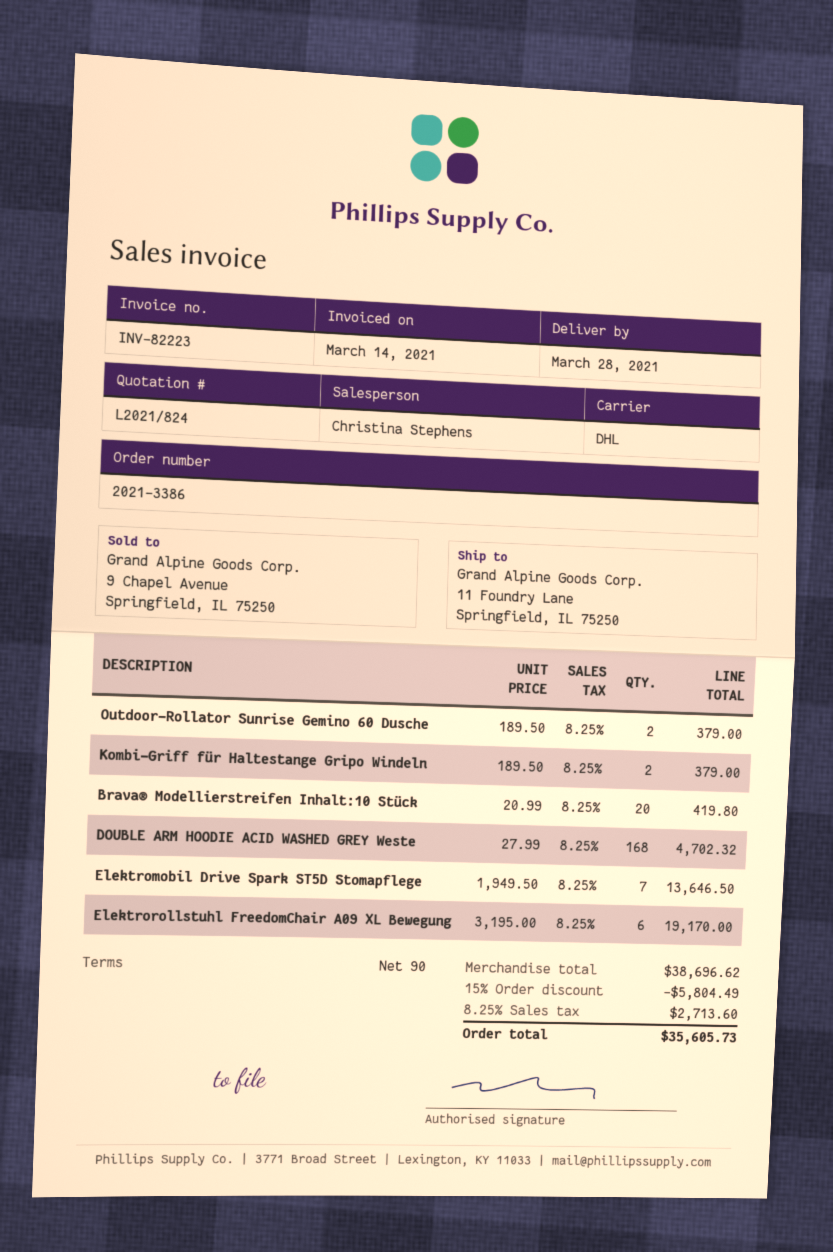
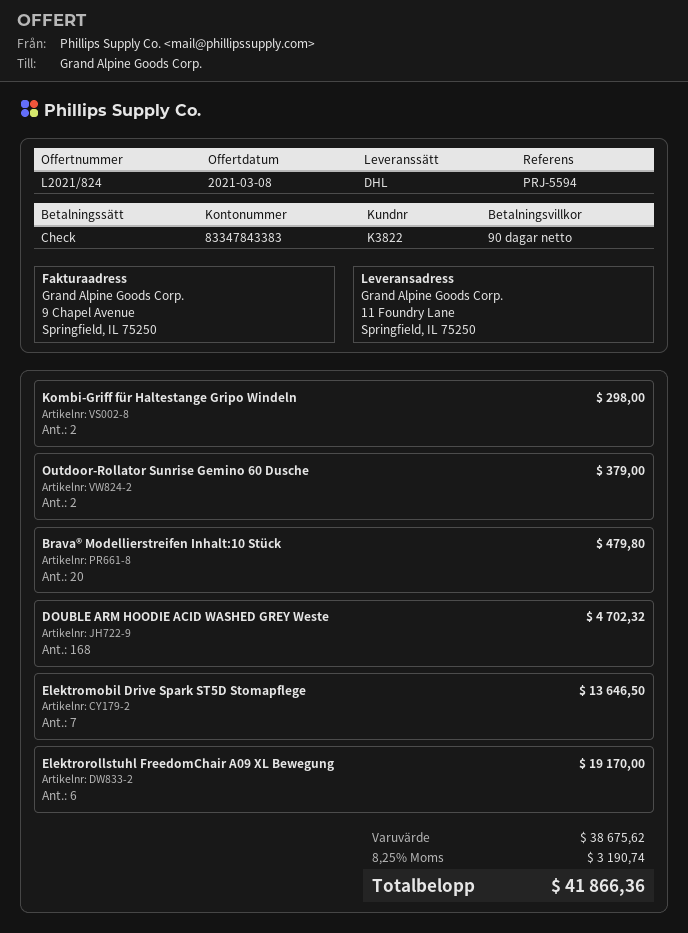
Kombi-Griff für Haltestange Gripo Windeln: 2 for 379.00 -> 2 for 298.00
Brava® Modellierstreifen Inhalt:10 Stück: 20 for 419.80 -> 20 for 479.80
subtotal: 38696.62 -> 38675.62
discount: 15% = 5804.49 -> none
tax: 8.25% = 2713.60 -> 8.25% = 3190.74
total: 35605.73 -> 41866.36

